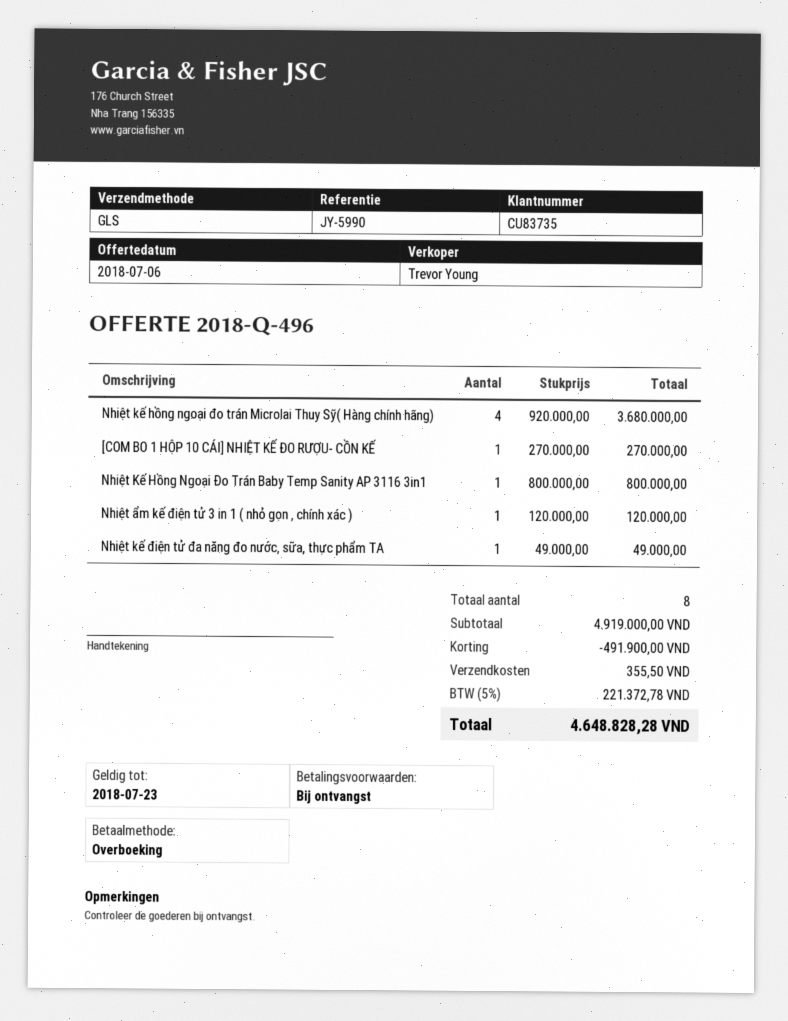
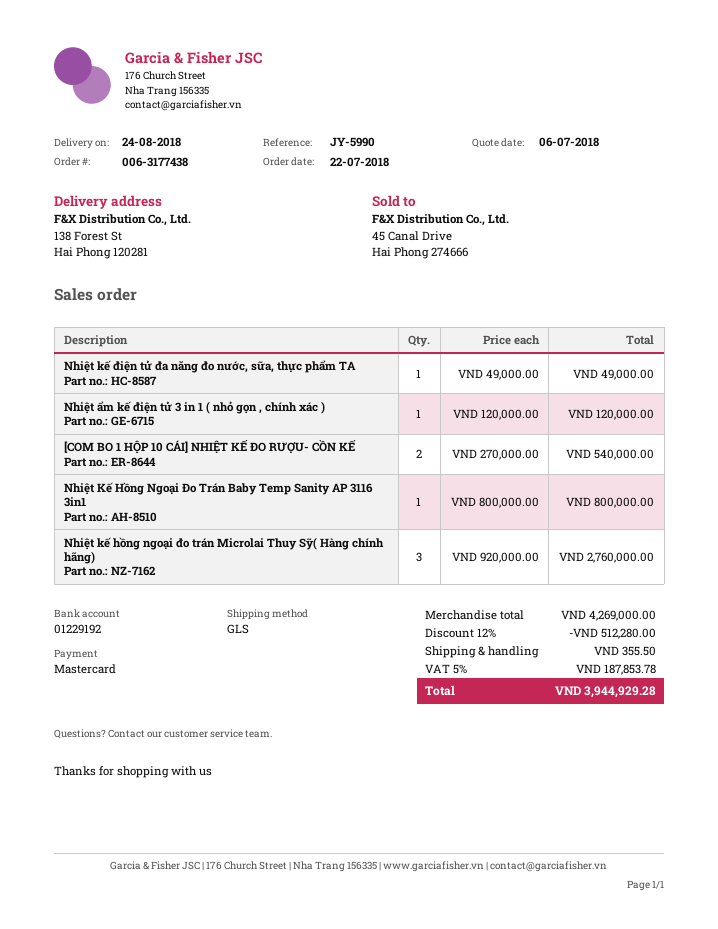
payment method: bank transfer -> Mastercard
Nhiệt kế hồng ngoại đo trán Microlai Thuy Sỹ( Hàng chính hãng): 4 x 920000.00 = 3680000.00 -> 3 x 920000.00 = 2760000.00
[COM BO 1 HỘP 10 CÁI] NHIỆT KẾ ĐO RƯỢU- CỒN KẾ: 1 x 270000.00 = 270000.00 -> 2 x 270000.00 = 540000.00
subtotal: 4919000.00 -> 4269000.00
discount: 491900.00 -> 512280.00
tax: 5% = 221372.78 -> 5% = 187853.78
total: 4648828.28 -> 3944929.28

